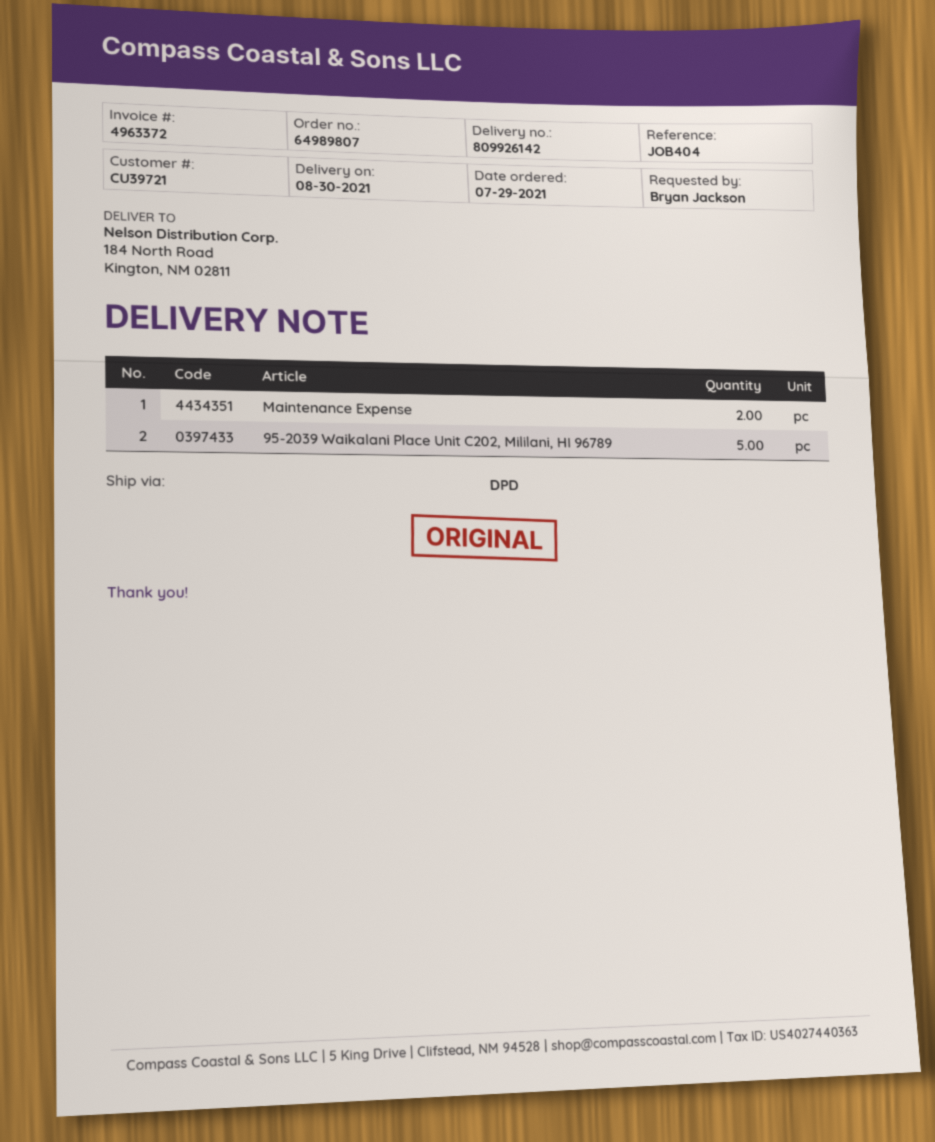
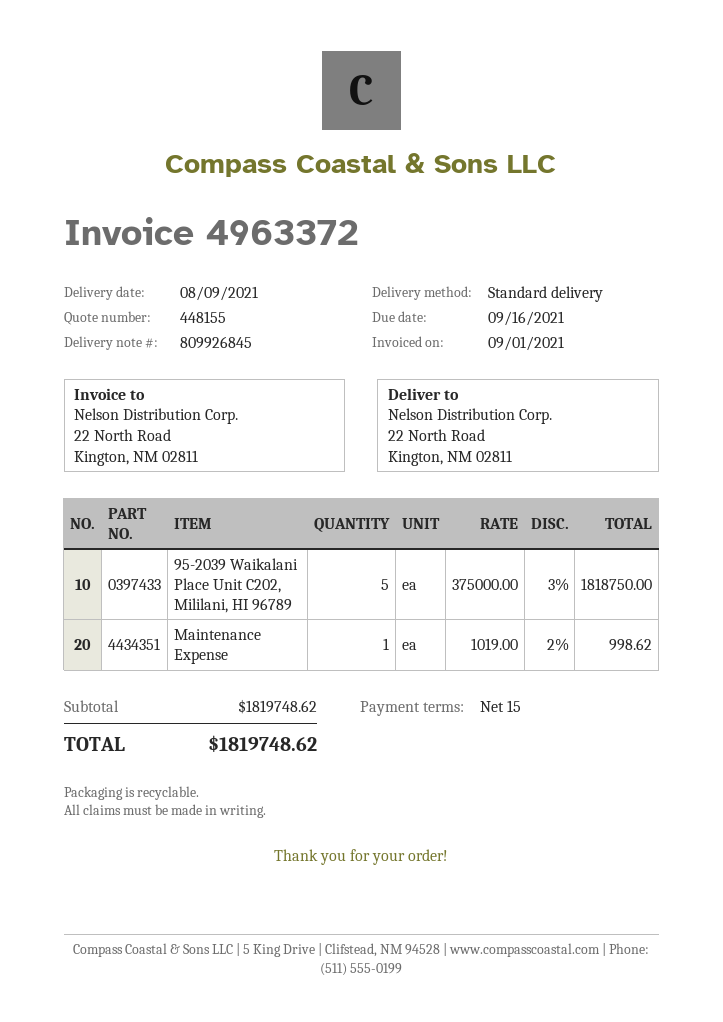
delivery note number: 809926142 -> 809926845
delivery date: 2021-08-30 -> 2021-08-09
shipping method: DPD -> standard
ship to: 184 North Road, Kington, NM 02811 -> 22 North Road, Kington, NM 02811
Maintenance Expense: 2 -> 1

